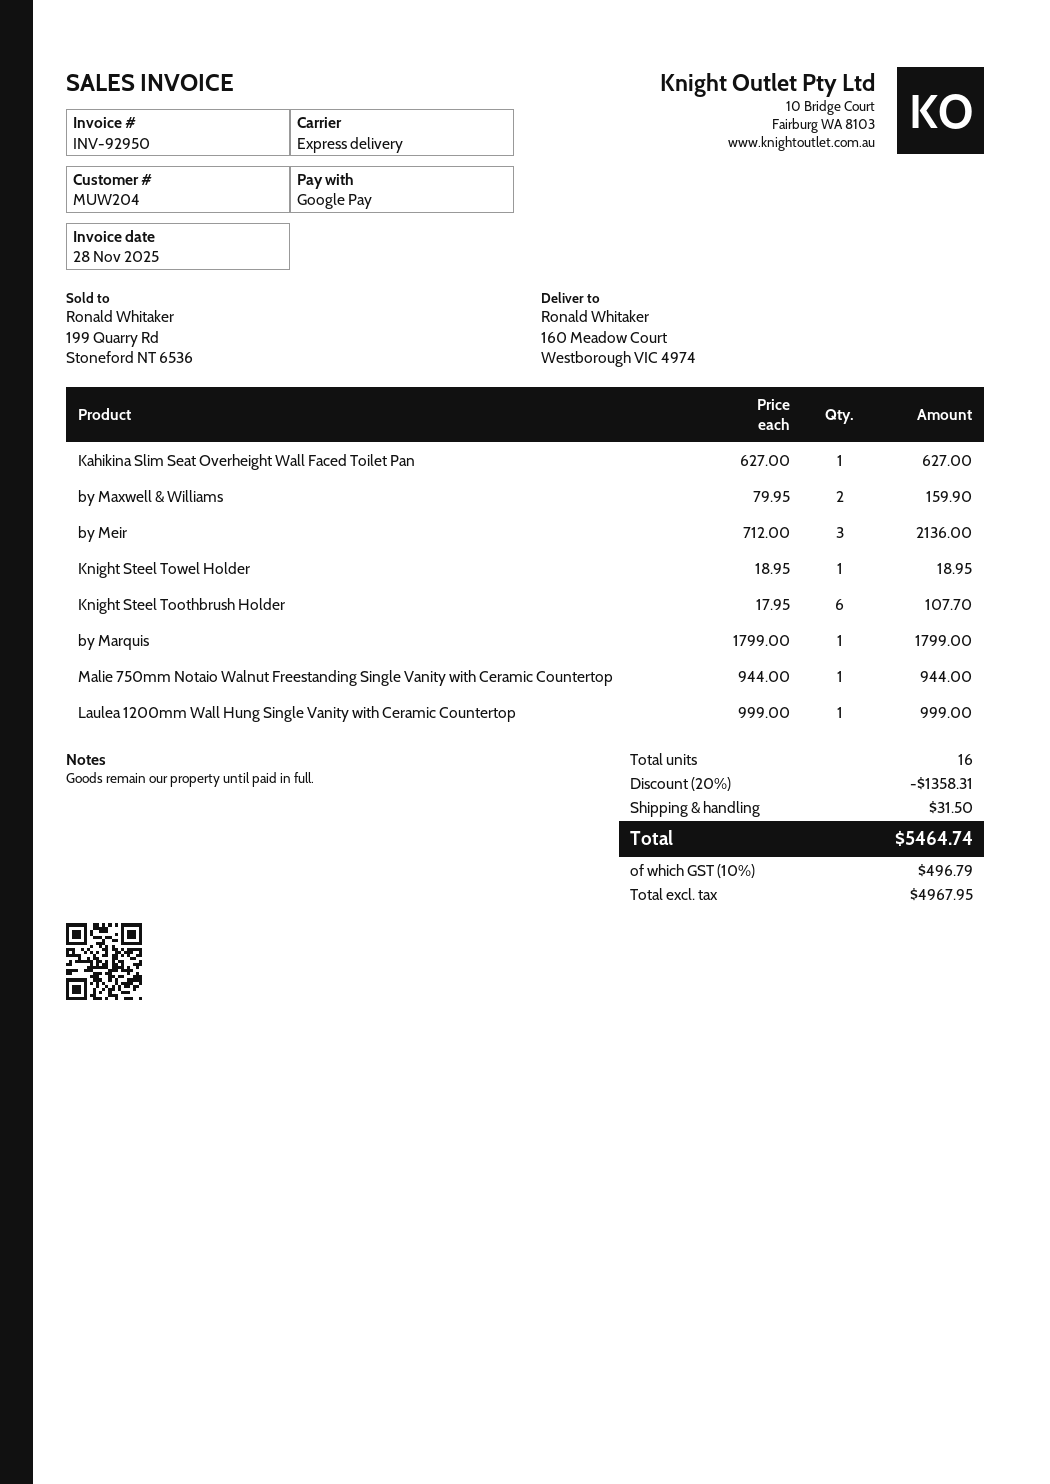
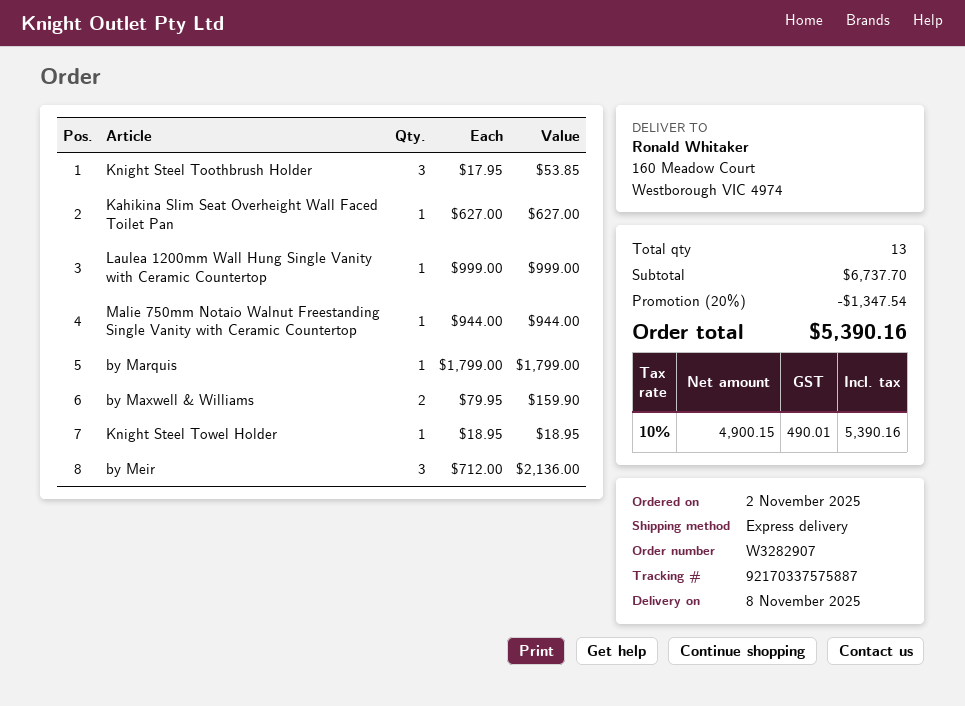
Knight Steel Toothbrush Holder: 6 x 17.95 = 107.70 -> 3 x 17.95 = 53.85
total quantity: 16 -> 13
discount: 20% = 1358.31 -> 20% = 1347.54
shipping: 31.50 -> none
net: 4967.95 -> 4900.15
tax: 10% = 496.79 -> 10% = 490.01
total: 5464.74 -> 5390.16

